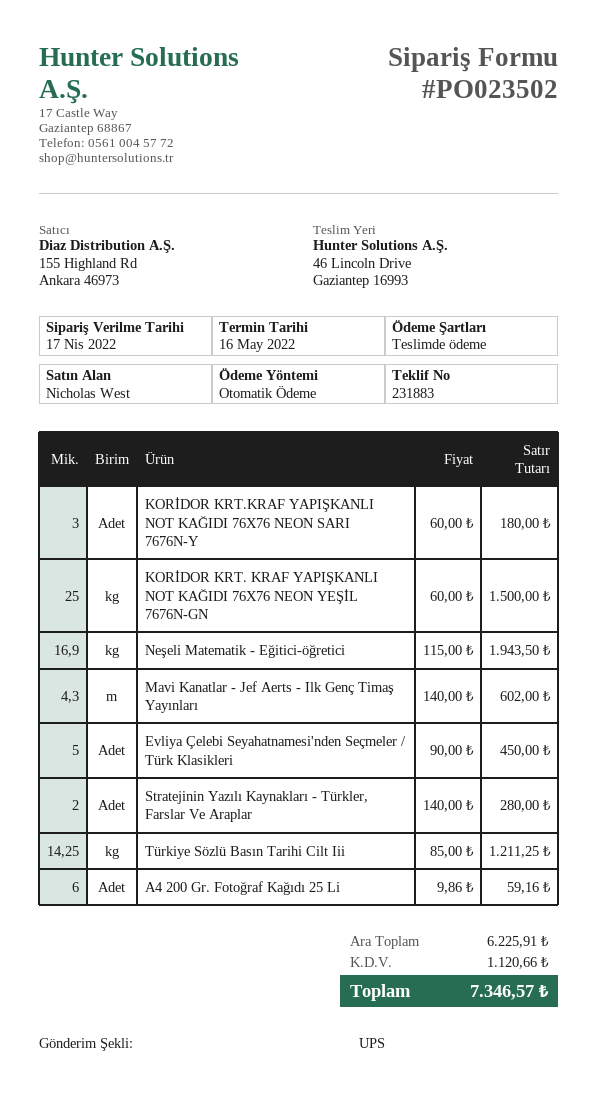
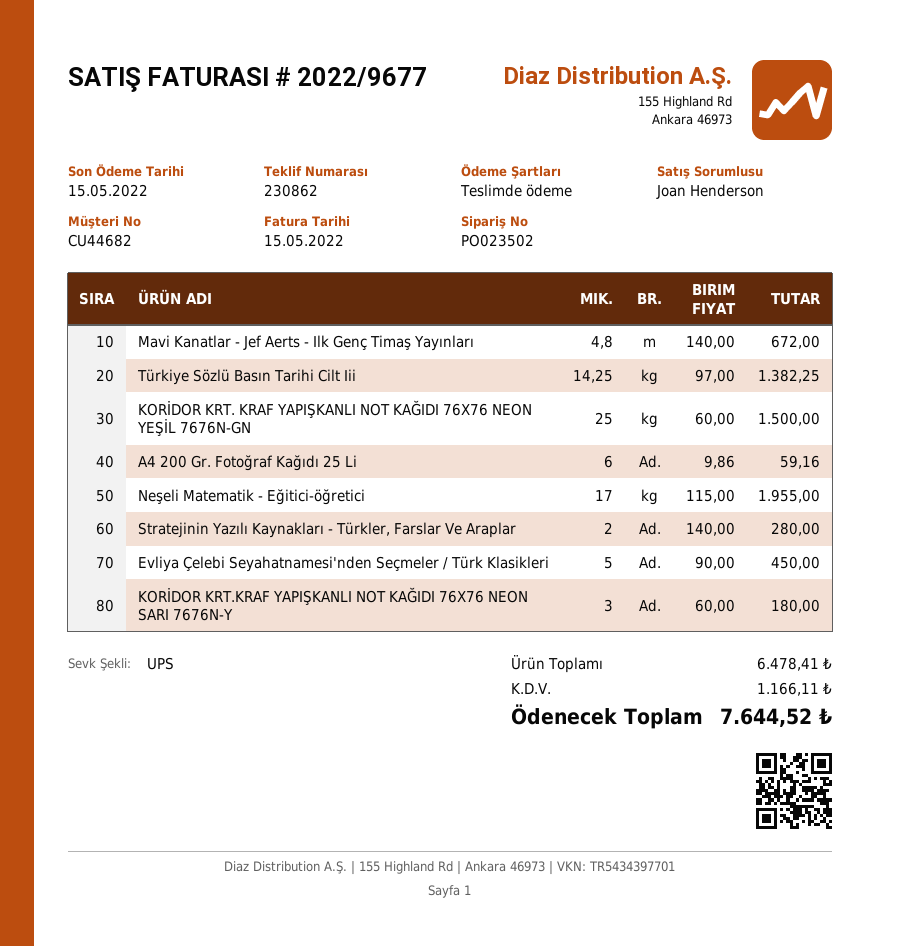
quote number: 231883 -> 230862
Neşeli Matematik - Eğitici-öğretici: 16.9 x 115.00 = 1943.50 -> 17 x 115.00 = 1955.00
Mavi Kanatlar - Jef Aerts - Ilk Genç Timaş Yayınları: 4.3 x 140.00 = 602.00 -> 4.8 x 140.00 = 672.00
Türkiye Sözlü Basın Tarihi Cilt Iii: 14.25 x 85.00 = 1211.25 -> 14.25 x 97.00 = 1382.25
subtotal: 6225.91 -> 6478.41
tax: 1120.66 -> 1166.11
total: 7346.57 -> 7644.52

